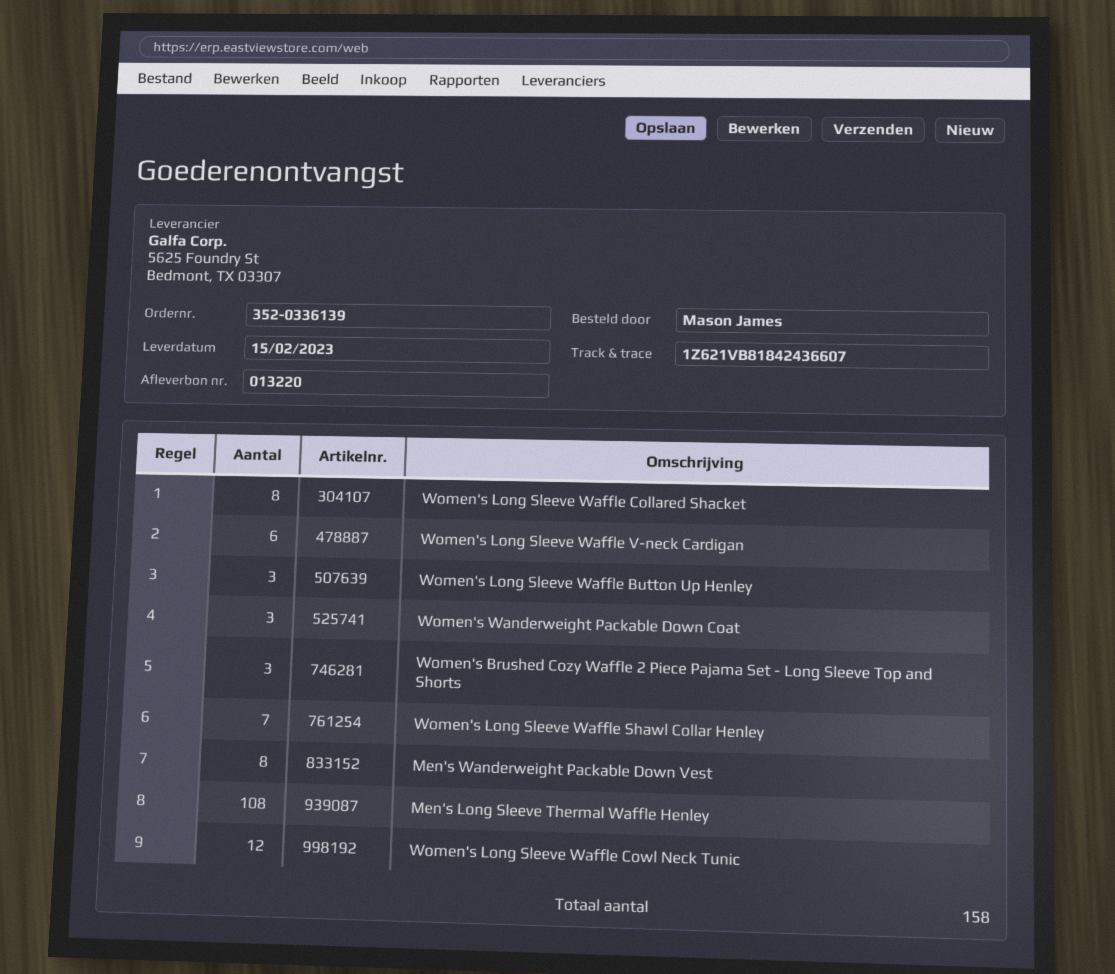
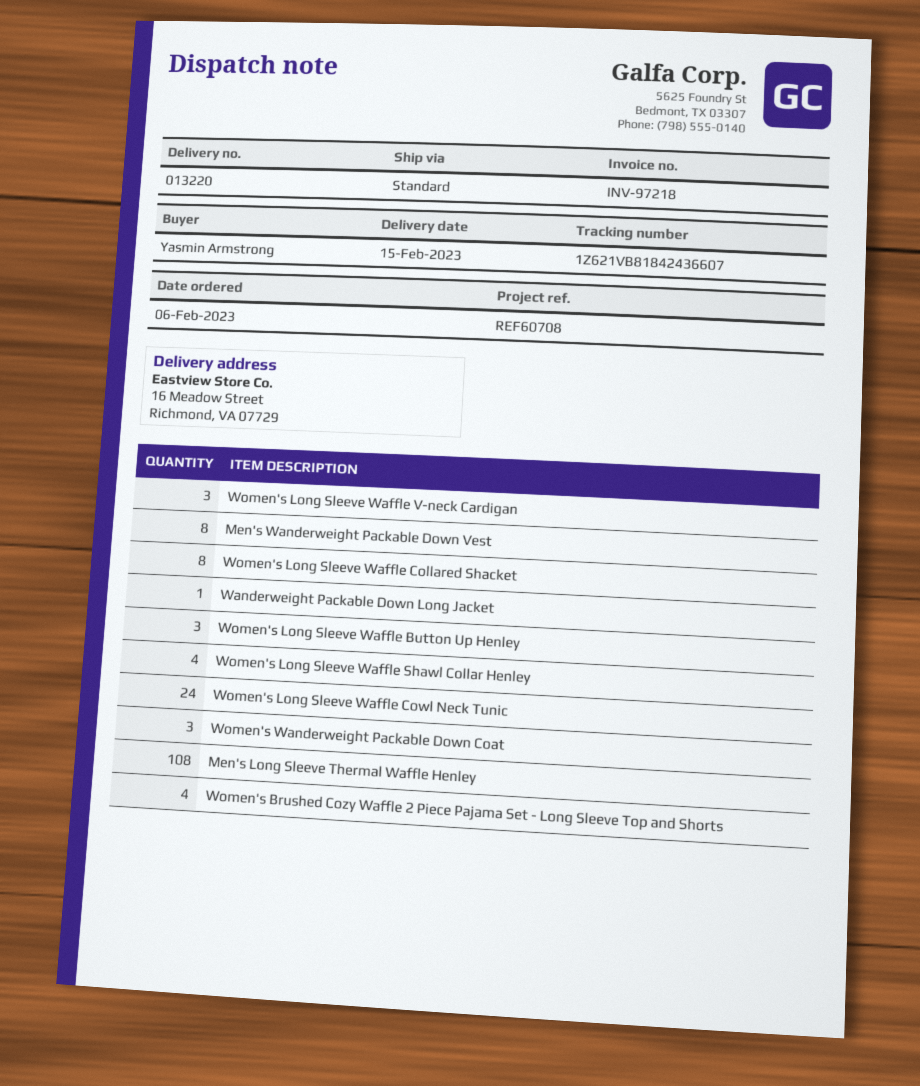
ordered by: Mason James -> Yasmin Armstrong
Women's Long Sleeve Waffle V-neck Cardigan: 6 -> 3
Women's Brushed Cozy Waffle 2 Piece Pajama Set - Long Sleeve Top and Shorts: 3 -> 4
Women's Long Sleeve Waffle Shawl Collar Henley: 7 -> 4
Women's Long Sleeve Waffle Cowl Neck Tunic: 12 -> 24
Wanderweight Packable Down Long Jacket: none -> 1

